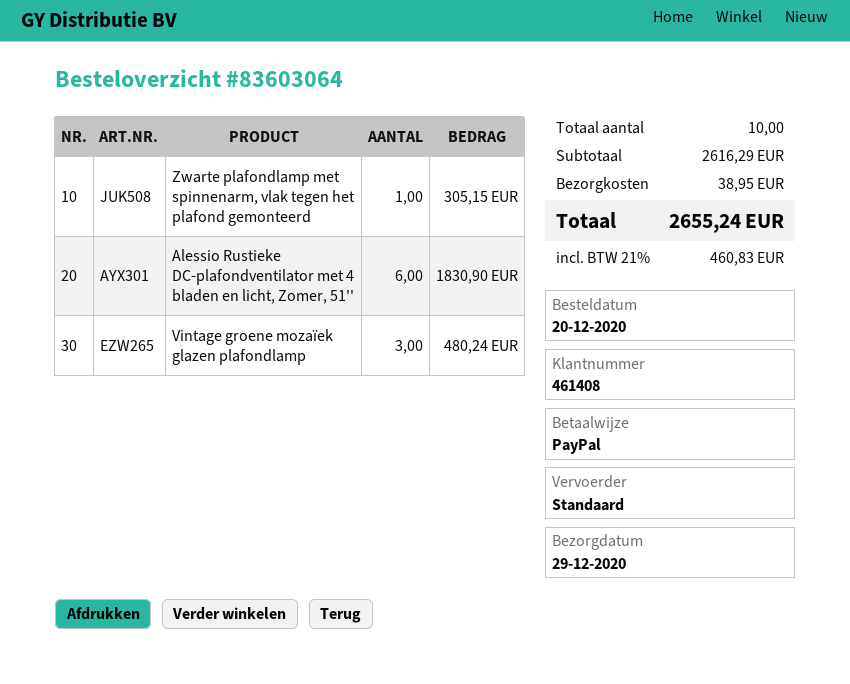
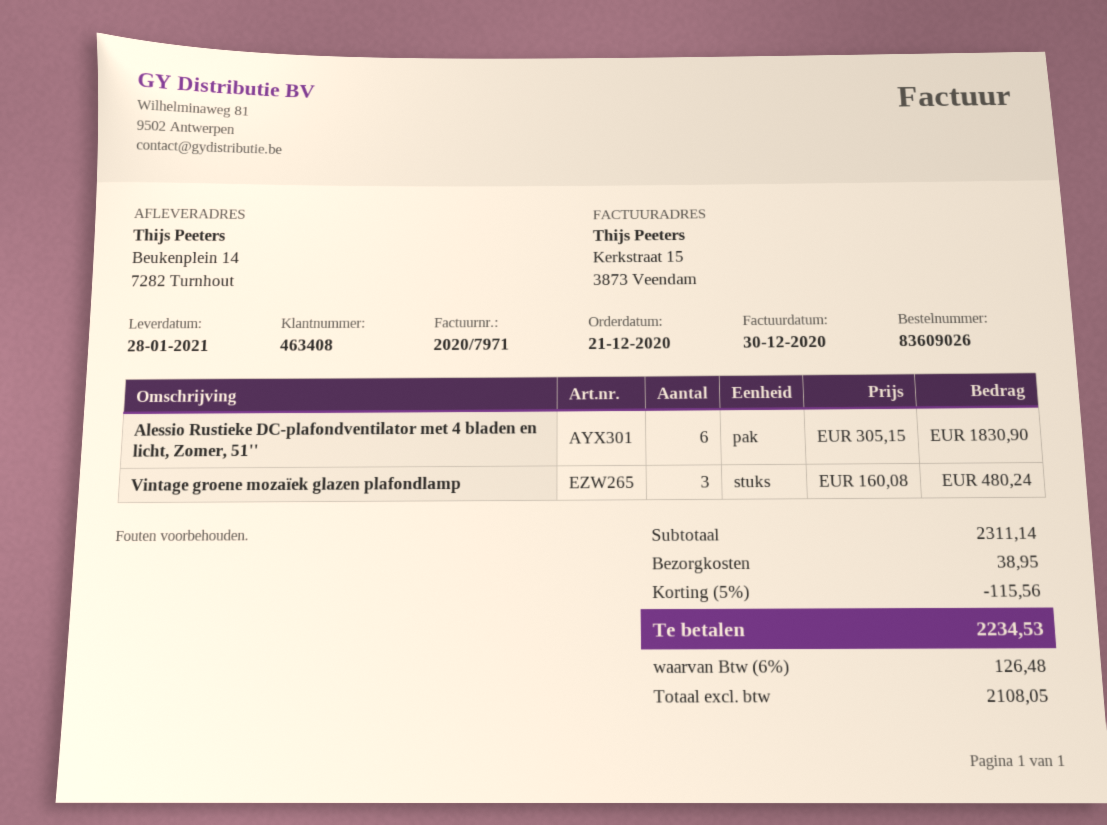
order number: 83603064 -> 83609026
order date: 2020-12-20 -> 2020-12-21
delivery date: 2020-12-29 -> 2021-01-28
customer number: 461408 -> 463408
Zwarte plafondlamp met spinnenarm, vlak tegen het plafond gemonteerd: 1 for 305.15 -> none
subtotal: 2616.29 -> 2311.14
discount: none -> 5% = 115.56
tax: 21% = 460.83 -> 6% = 126.48
total: 2655.24 -> 2234.53

